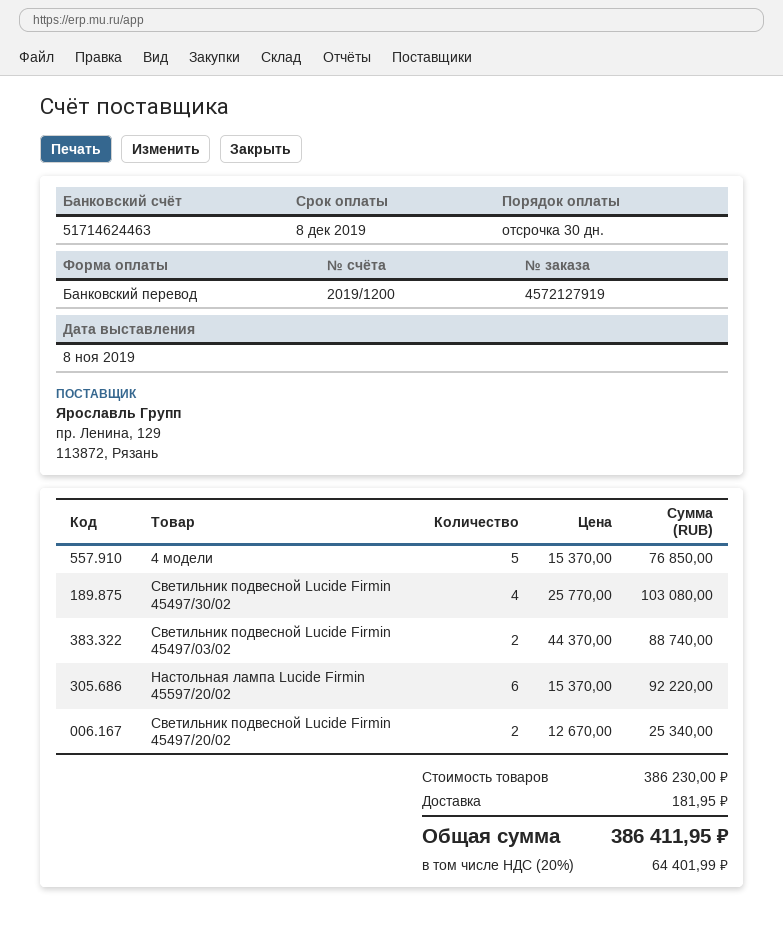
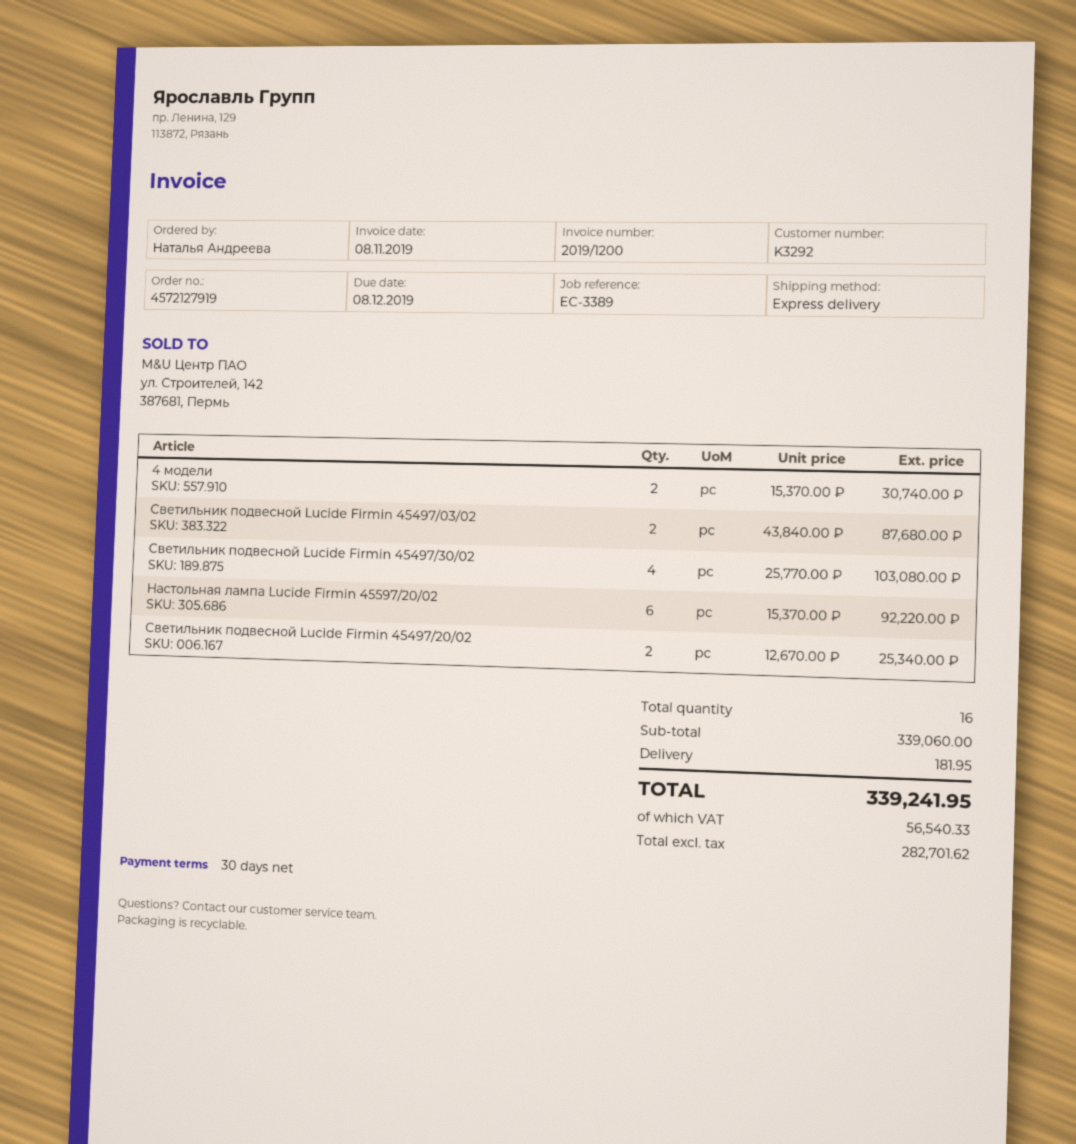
4 модели: 5 x 15370.00 = 76850.00 -> 2 x 15370.00 = 30740.00
Светильник подвесной Lucide Firmin 45497/03/02: 2 x 44370.00 = 88740.00 -> 2 x 43840.00 = 87680.00
subtotal: 386230.00 -> 339060.00
tax: 64401.99 -> 56540.33
total: 386411.95 -> 339241.95

